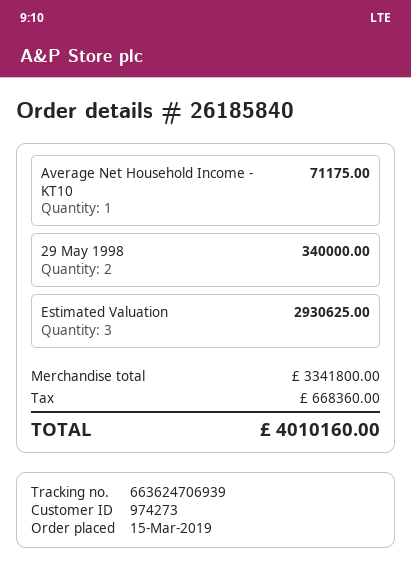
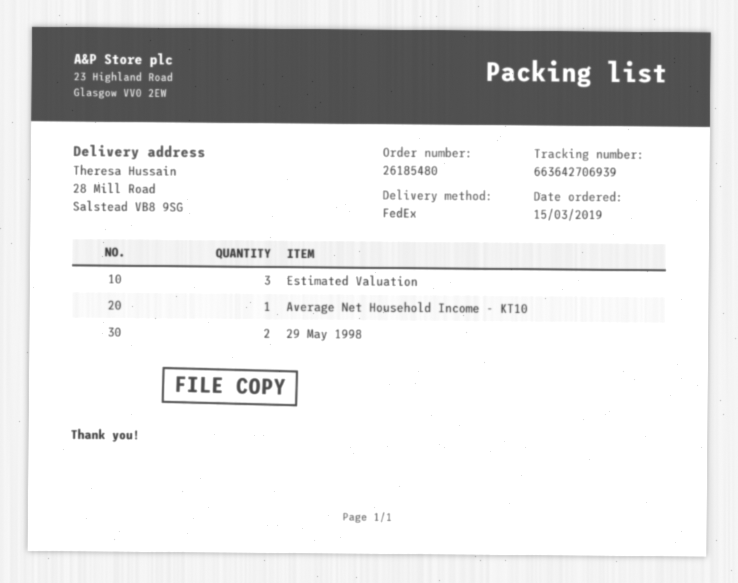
order number: 26185840 -> 26185480
tracking number: 663624706939 -> 663642706939

